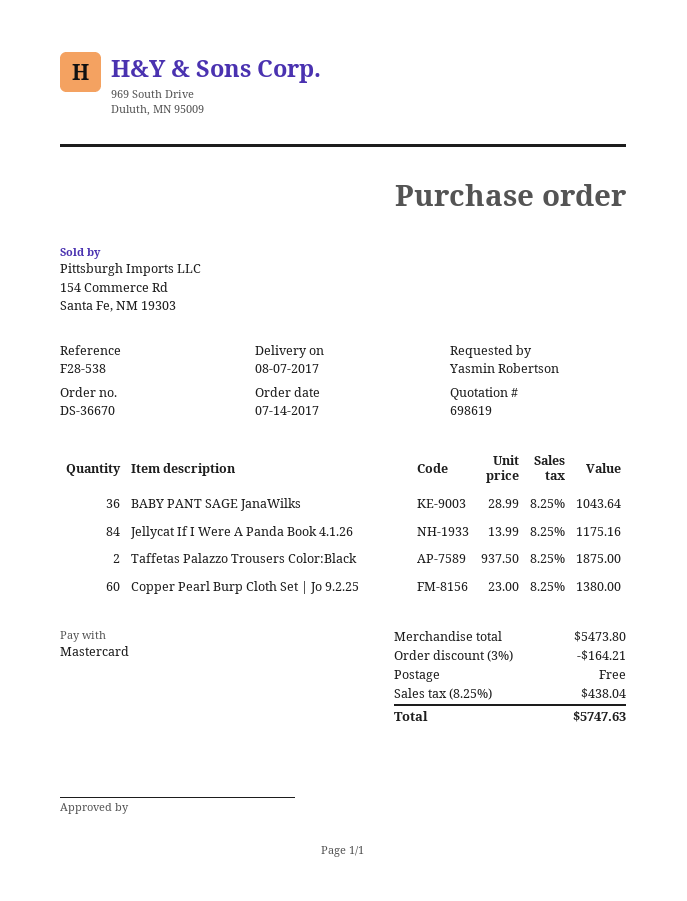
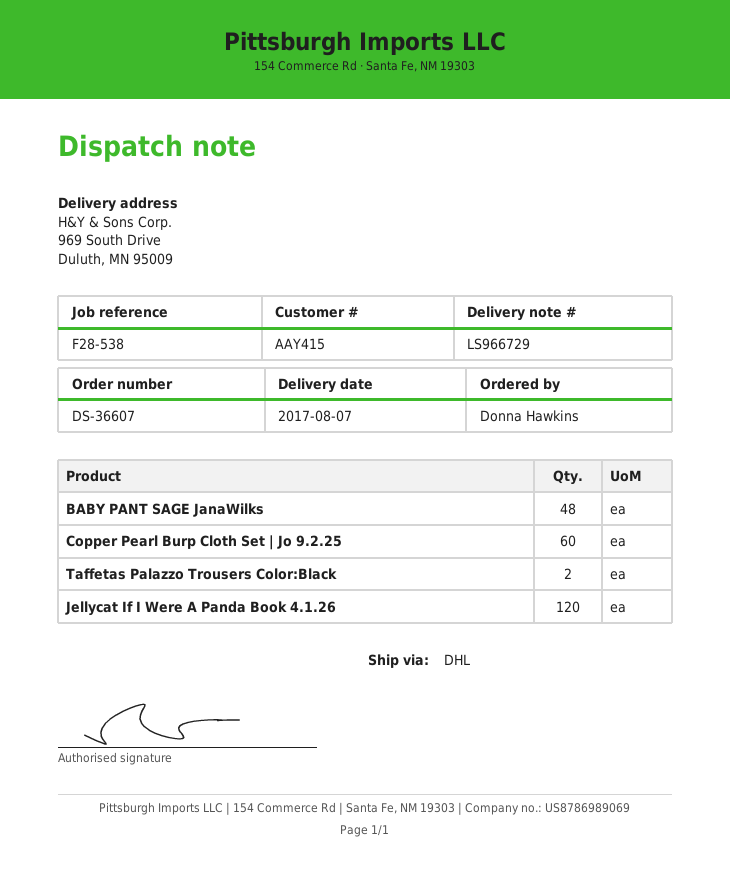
order number: DS-36670 -> DS-36607
ordered by: Yasmin Robertson -> Donna Hawkins
BABY PANT SAGE JanaWilks: 36 -> 48
Jellycat If I Were A Panda Book 4.1.26: 84 -> 120

